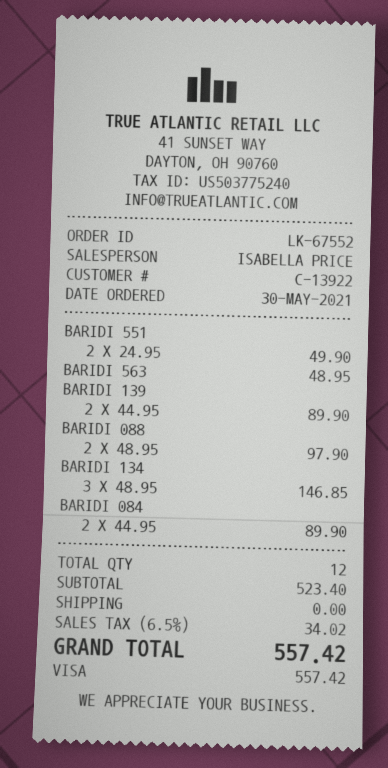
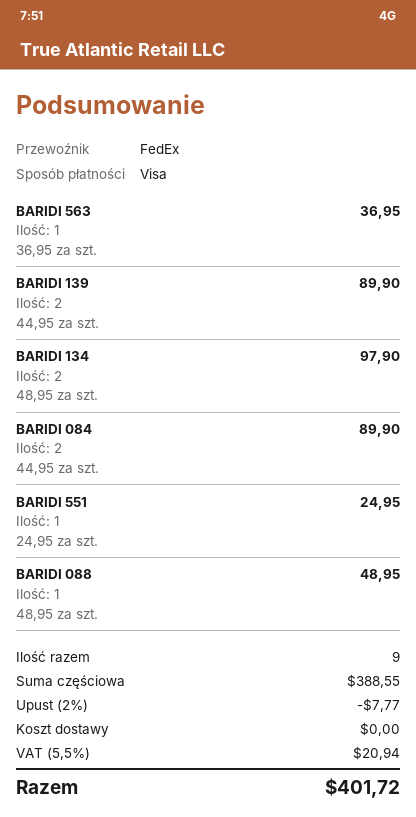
BARIDI 551: 2 x 24.95 = 49.90 -> 1 x 24.95 = 24.95
BARIDI 563: 1 x 48.95 = 48.95 -> 1 x 36.95 = 36.95
BARIDI 088: 2 x 48.95 = 97.90 -> 1 x 48.95 = 48.95
BARIDI 134: 3 x 48.95 = 146.85 -> 2 x 48.95 = 97.90
total quantity: 12 -> 9
subtotal: 523.40 -> 388.55
discount: none -> 2% = 7.77
tax: 6.5% = 34.02 -> 5.5% = 20.94
total: 557.42 -> 401.72

